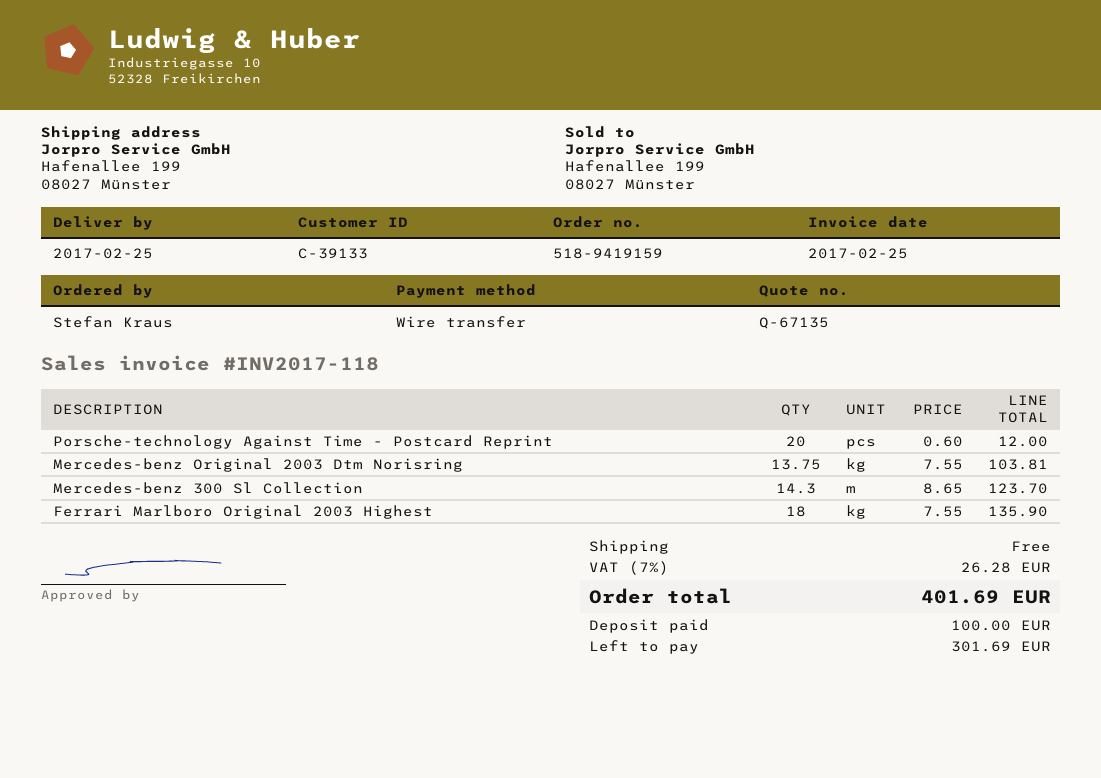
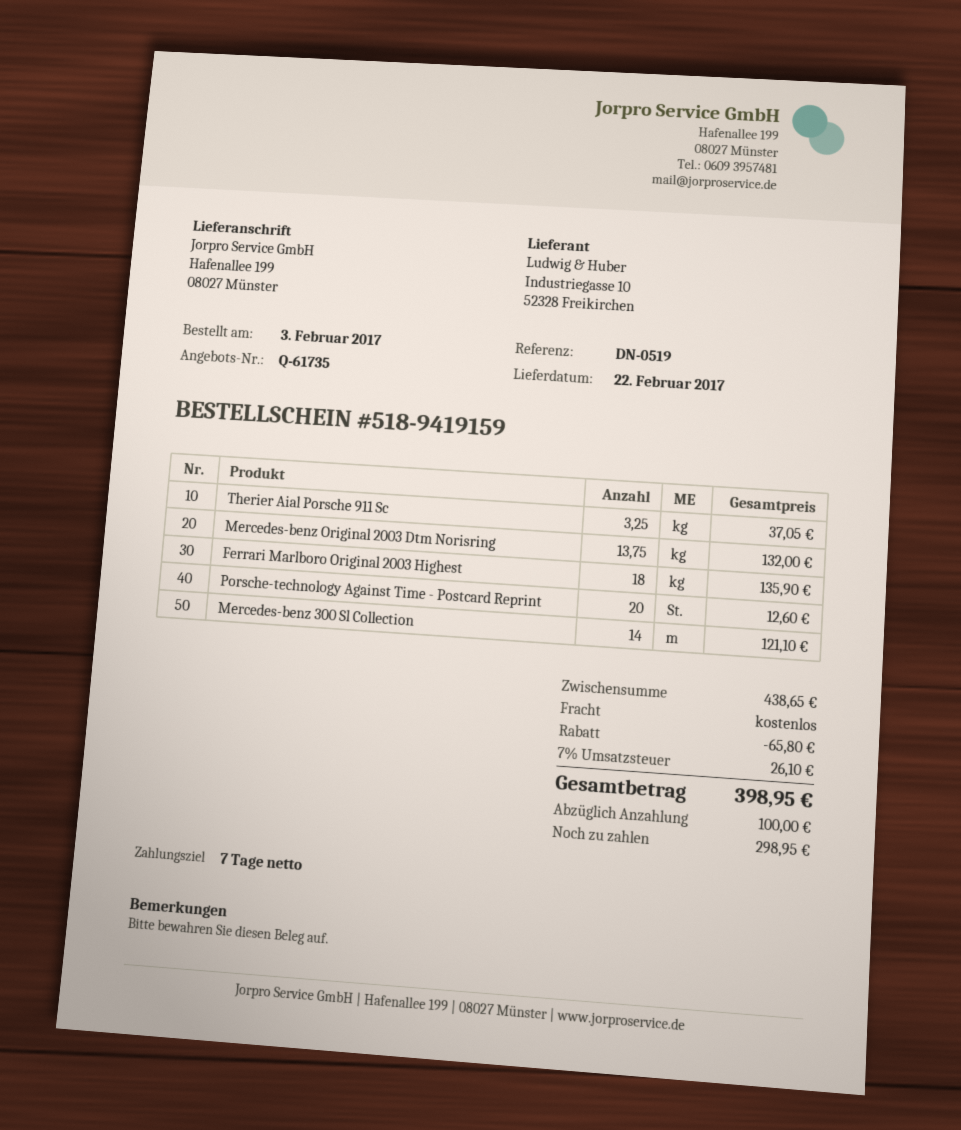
quote number: Q-67135 -> Q-61735
delivery date: 2017-02-25 -> 2017-02-22
Porsche-technology Against Time - Postcard Reprint: 20 for 12.00 -> 20 for 12.60
Mercedes-benz Original 2003 Dtm Norisring: 13.75 for 103.81 -> 13.75 for 132.00
Mercedes-benz 300 Sl Collection: 14.3 for 123.70 -> 14 for 121.10
Therier Aial Porsche 911 Sc: none -> 3.25 for 37.05
discount: none -> 65.80
tax: 7% = 26.28 -> 7% = 26.10
total: 401.69 -> 398.95
balance: 301.69 -> 298.95

